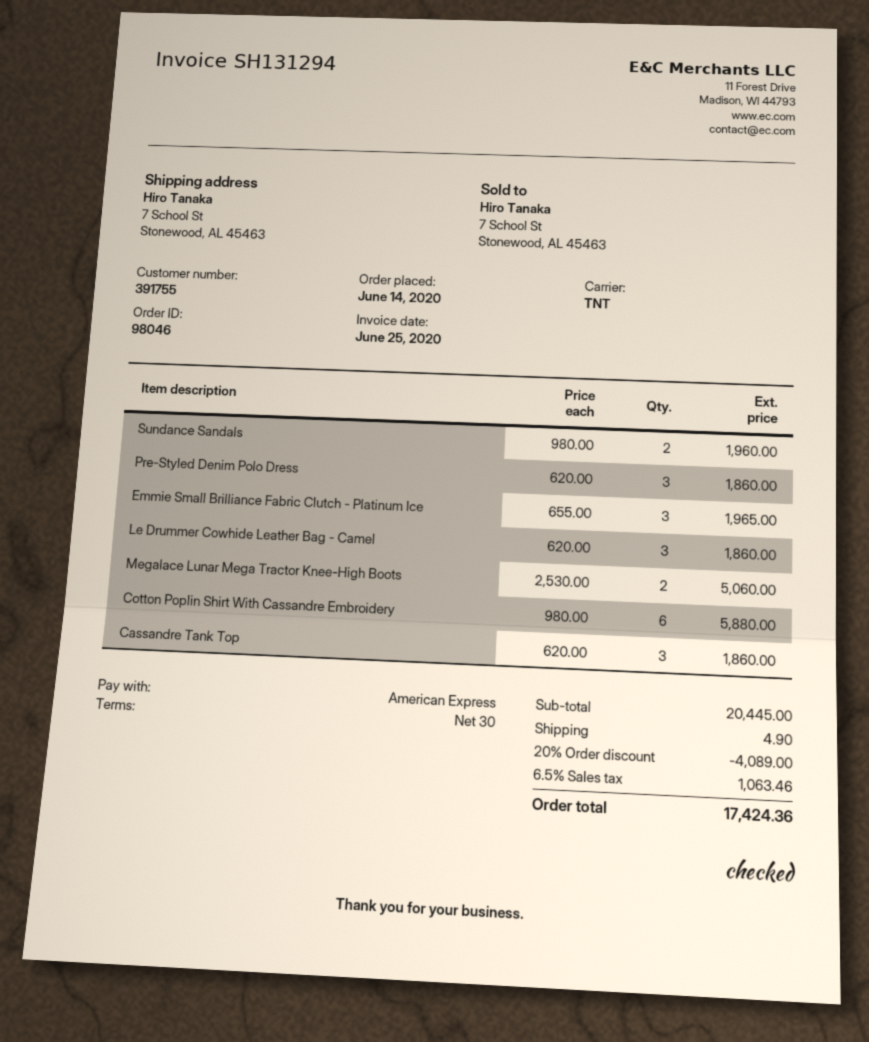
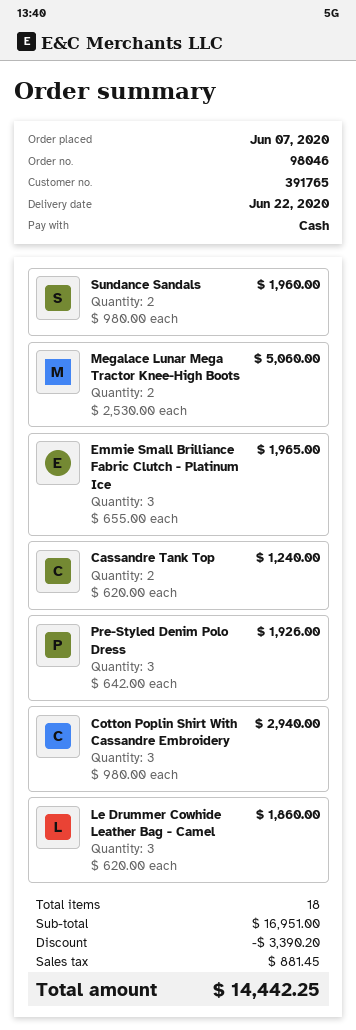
order date: 2020-06-14 -> 2020-06-07
customer number: 391755 -> 391765
payment method: American Express -> cash
Pre-Styled Denim Polo Dress: 3 x 620.00 = 1860.00 -> 3 x 642.00 = 1926.00
Cotton Poplin Shirt With Cassandre Embroidery: 6 x 980.00 = 5880.00 -> 3 x 980.00 = 2940.00
Cassandre Tank Top: 3 x 620.00 = 1860.00 -> 2 x 620.00 = 1240.00
subtotal: 20445.00 -> 16951.00
discount: 4089.00 -> 3390.20
shipping: 4.90 -> none
tax: 1063.46 -> 881.45
total: 17424.36 -> 14442.25

